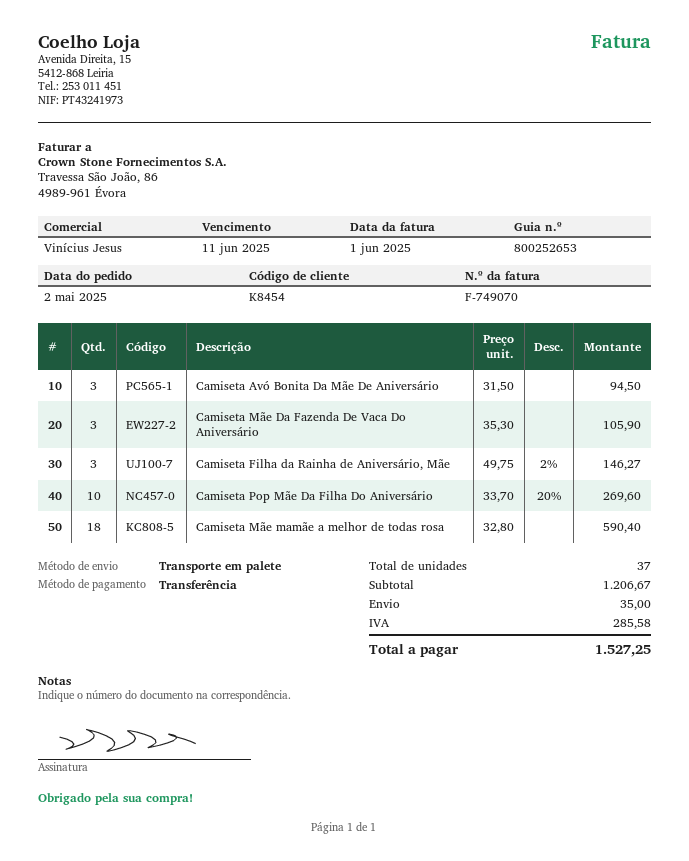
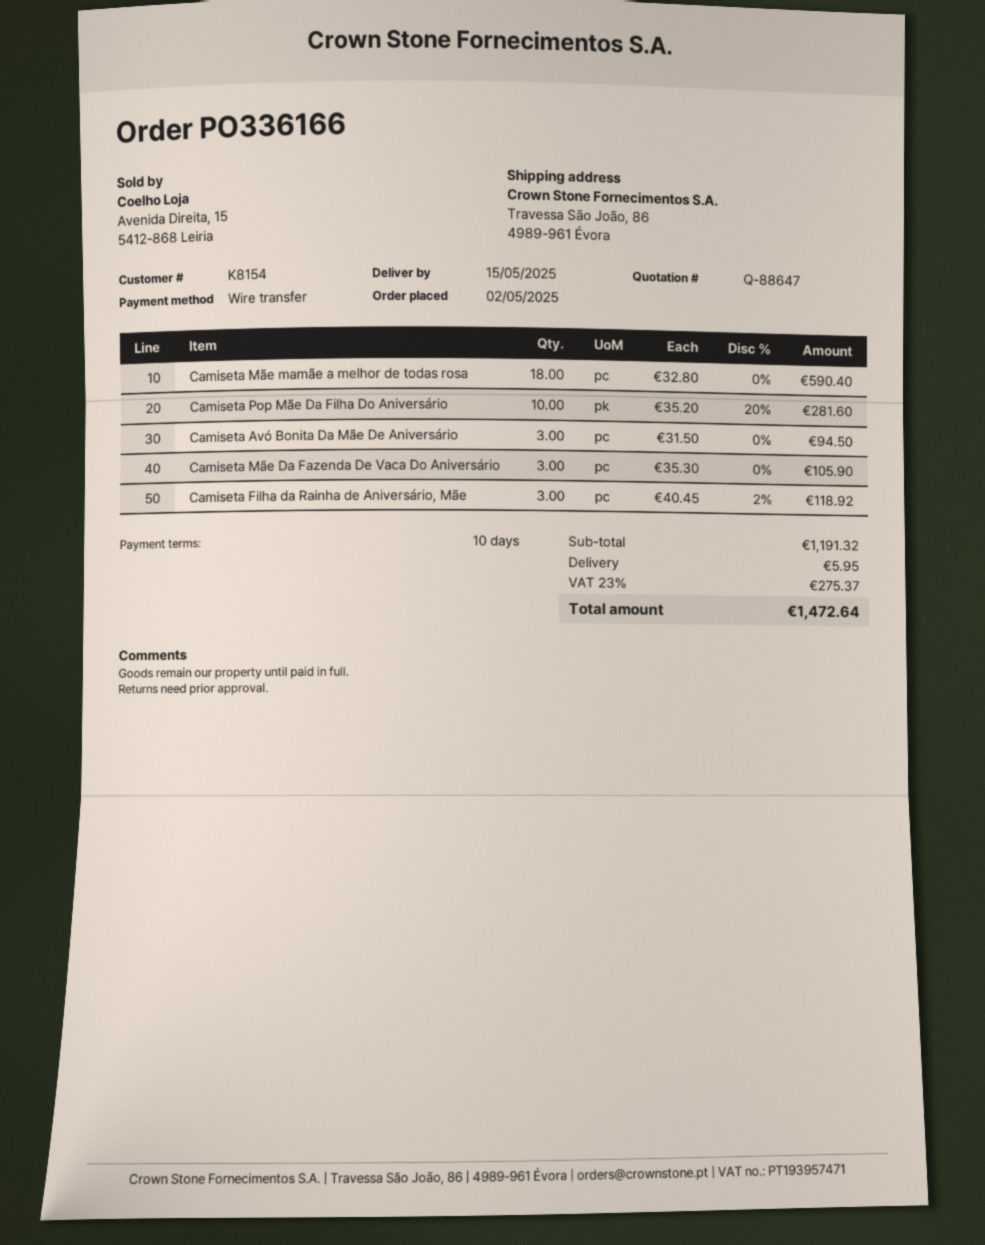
customer number: K8454 -> K8154
Camiseta Filha da Rainha de Aniversário, Mãe: 3 x 49.75 - 2% = 146.27 -> 3 x 40.45 - 2% = 118.92
Camiseta Pop Mãe Da Filha Do Aniversário: 10 x 33.70 - 20% = 269.60 -> 10 x 35.20 - 20% = 281.60
subtotal: 1206.67 -> 1191.32
shipping: 35.00 -> 5.95
tax: 285.58 -> 275.37
total: 1527.25 -> 1472.64

